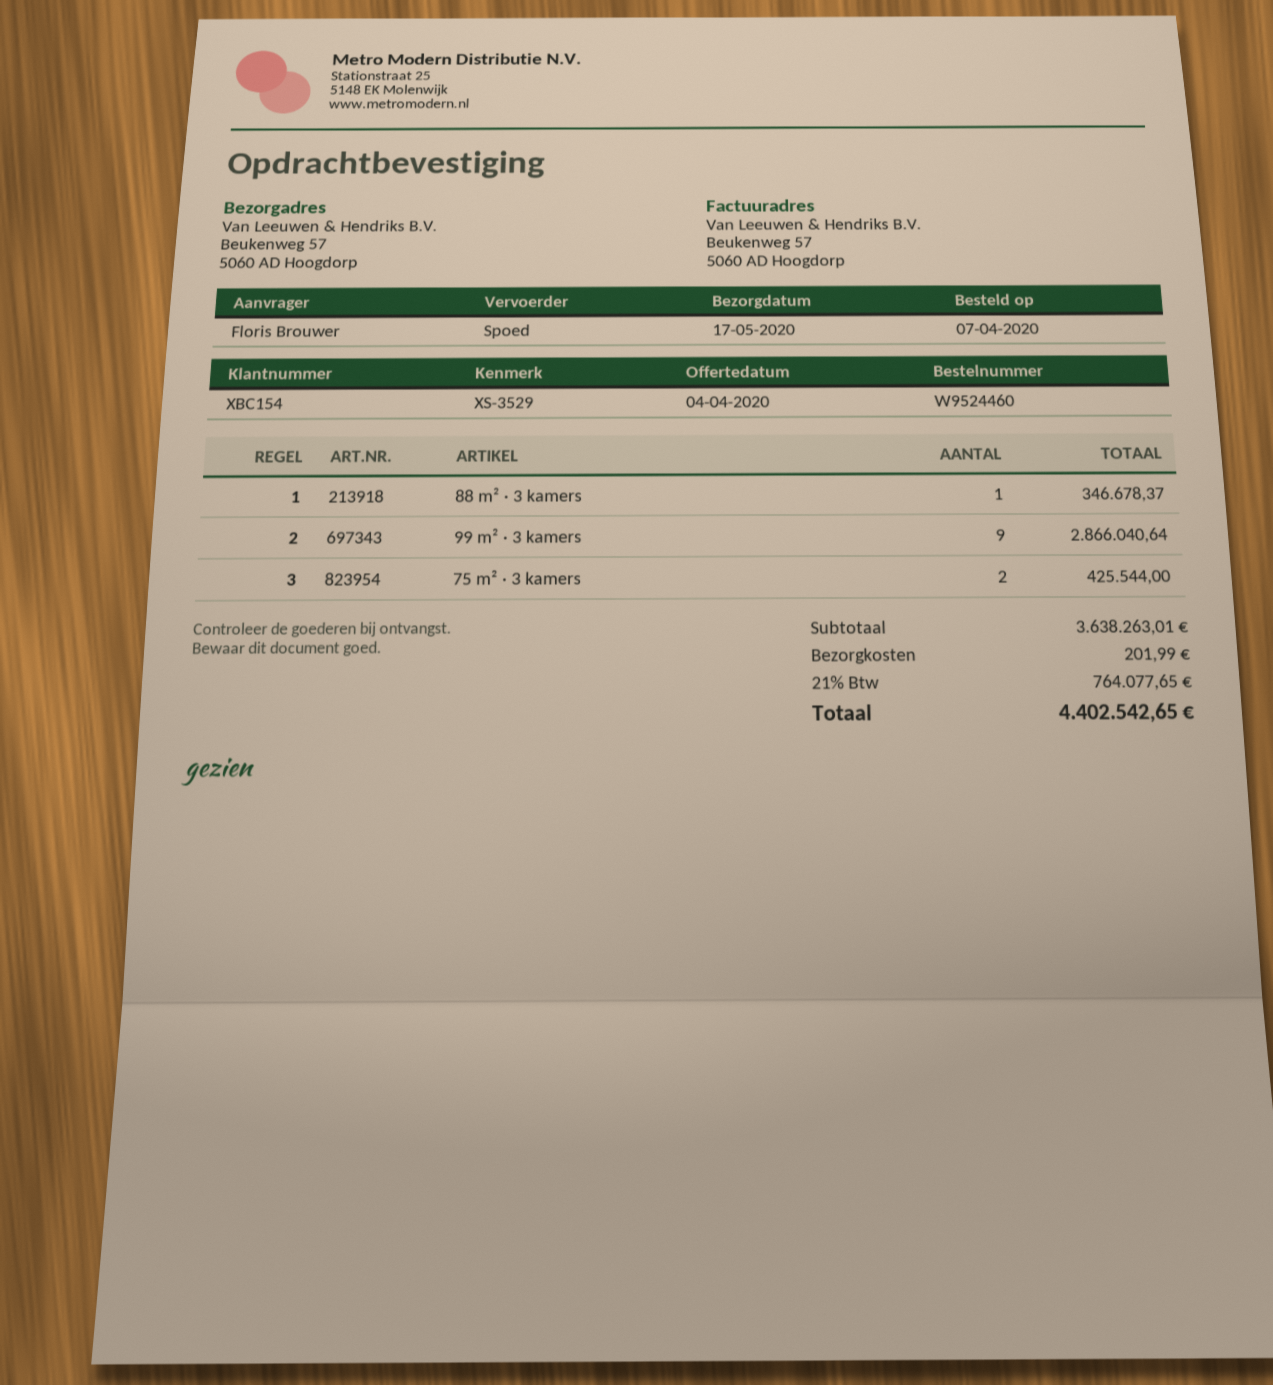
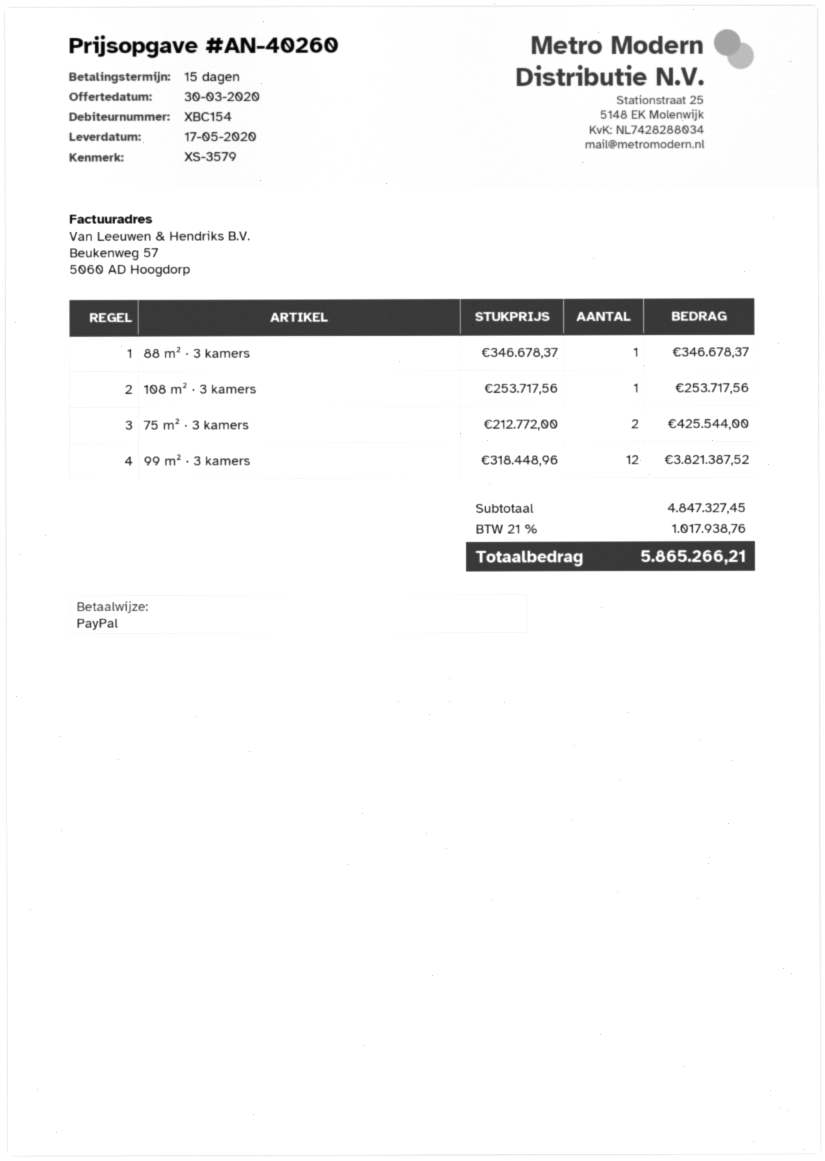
quote date: 2020-04-04 -> 2020-03-30
reference: XS-3529 -> XS-3579
99 m² · 3 kamers: 9 for 2866040.64 -> 12 for 3821387.52
108 m² · 3 kamers: none -> 1 for 253717.56
subtotal: 3638263.01 -> 4847327.45
shipping: 201.99 -> none
tax: 21% = 764077.65 -> 21% = 1017938.76
total: 4402542.65 -> 5865266.21

